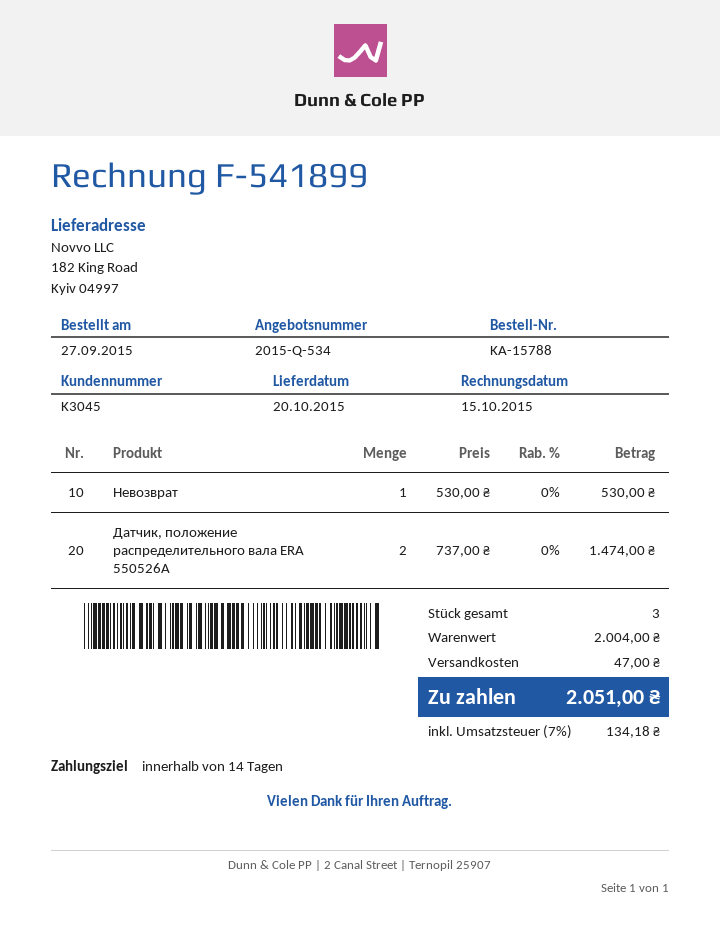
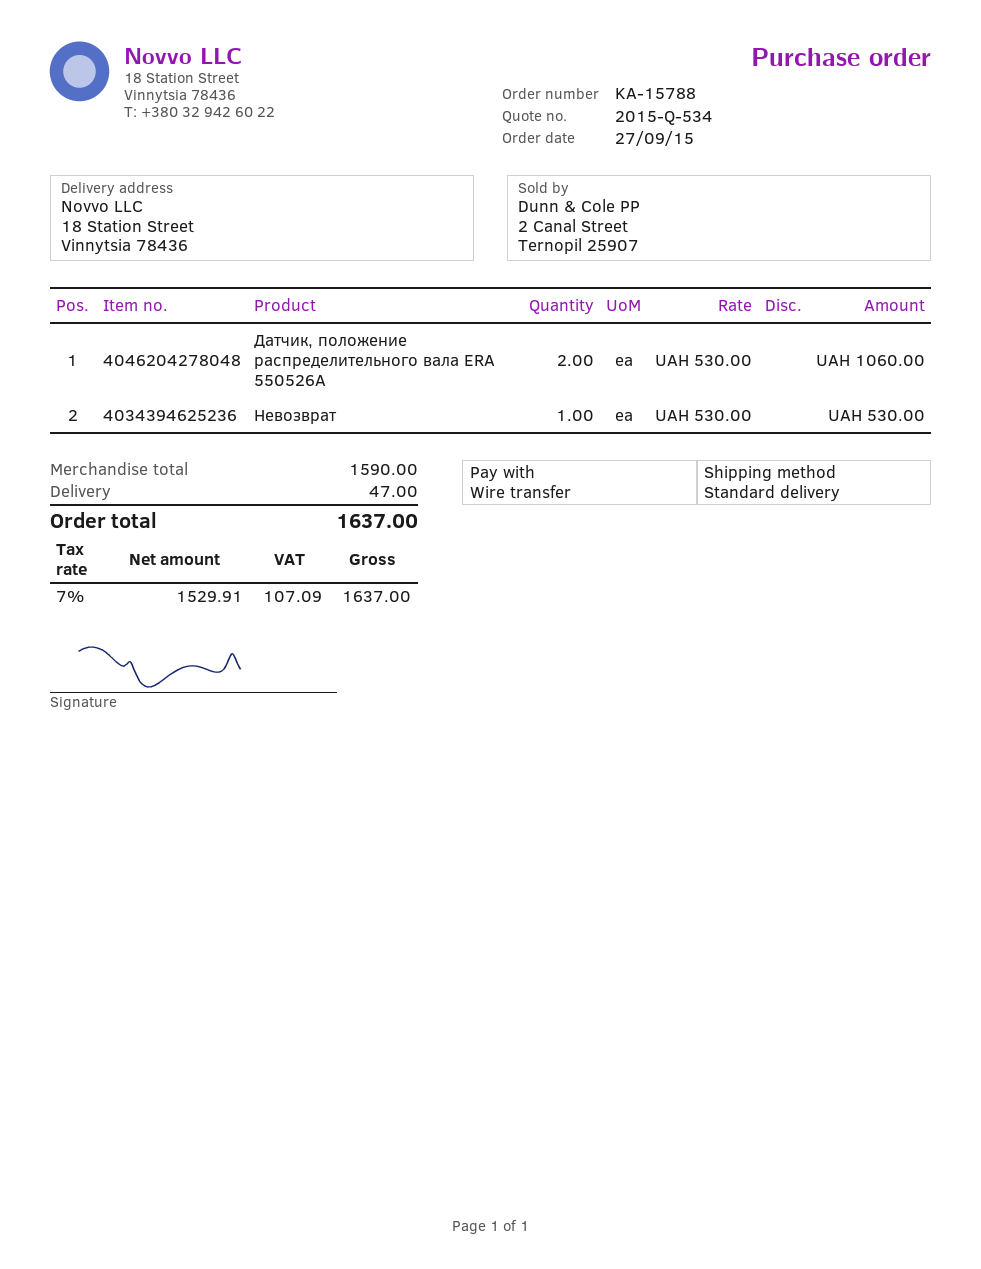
ship to: 182 King Road, Kyiv 04997 -> 18 Station Street, Vinnytsia 78436
Датчик, положение распределительного вала ERA 550526A: 2 x 737.00 = 1474.00 -> 2 x 530.00 = 1060.00
subtotal: 2004.00 -> 1590.00
tax: 7% = 134.18 -> 7% = 107.09
total: 2051.00 -> 1637.00

